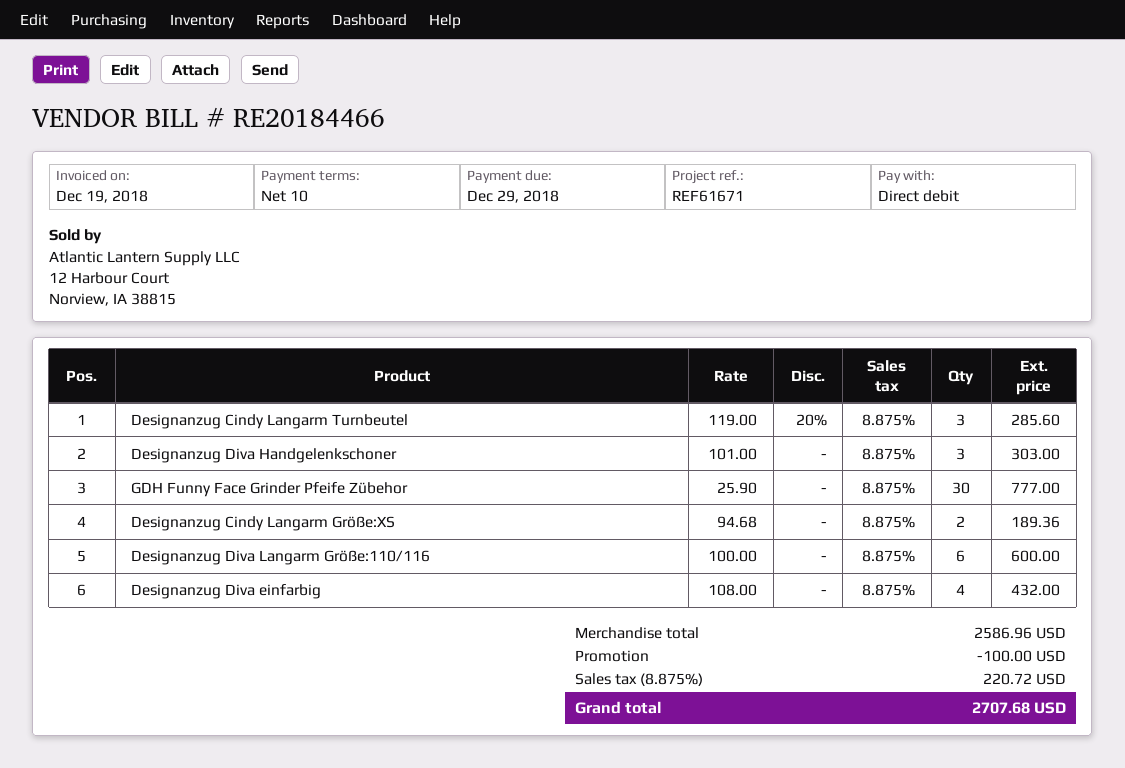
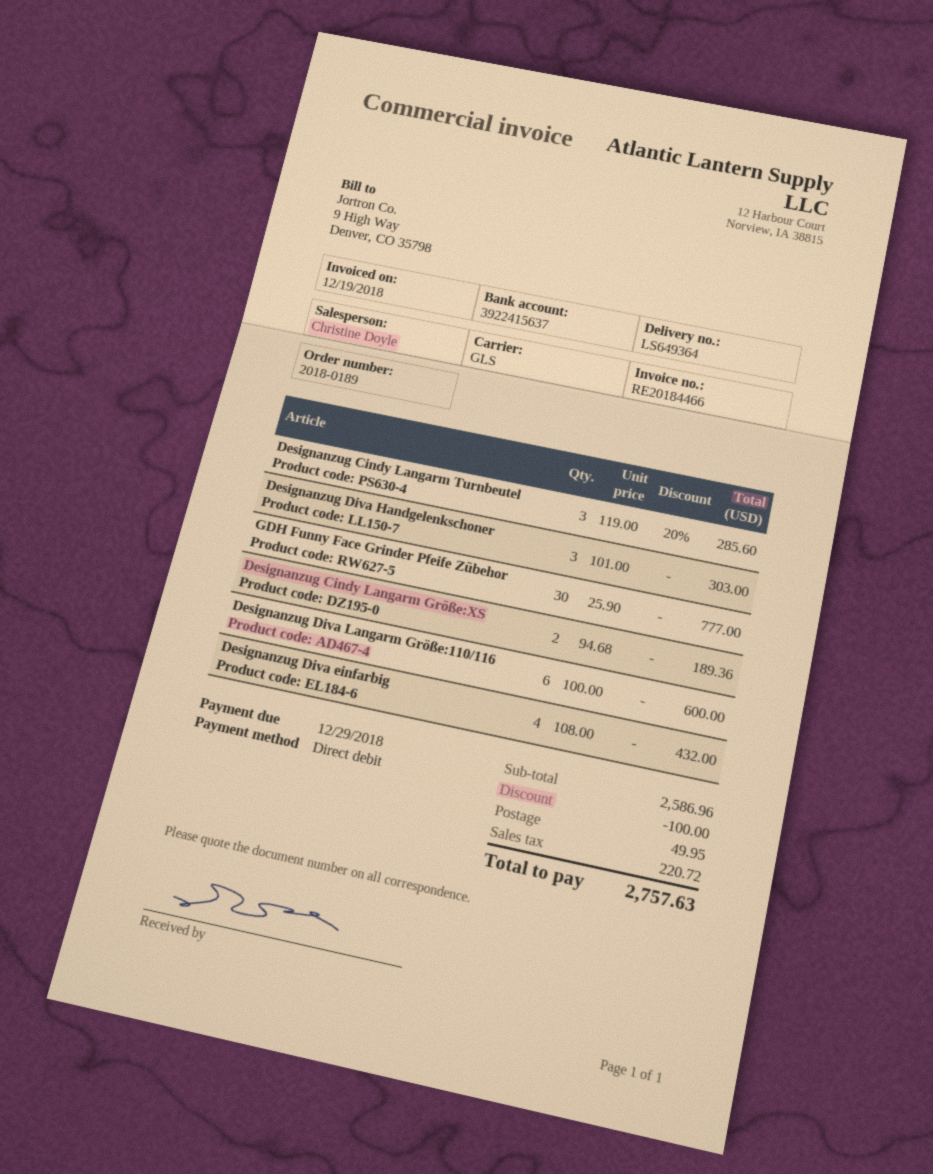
shipping: none -> 49.95
total: 2707.68 -> 2757.63

